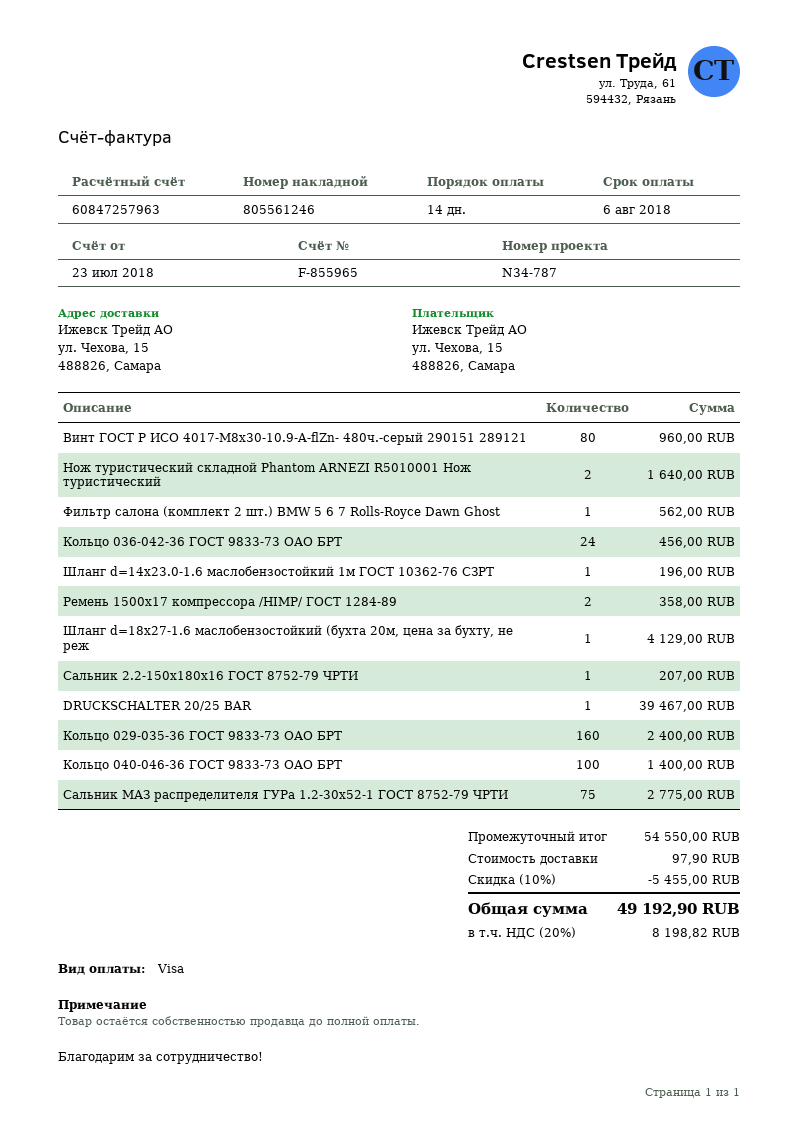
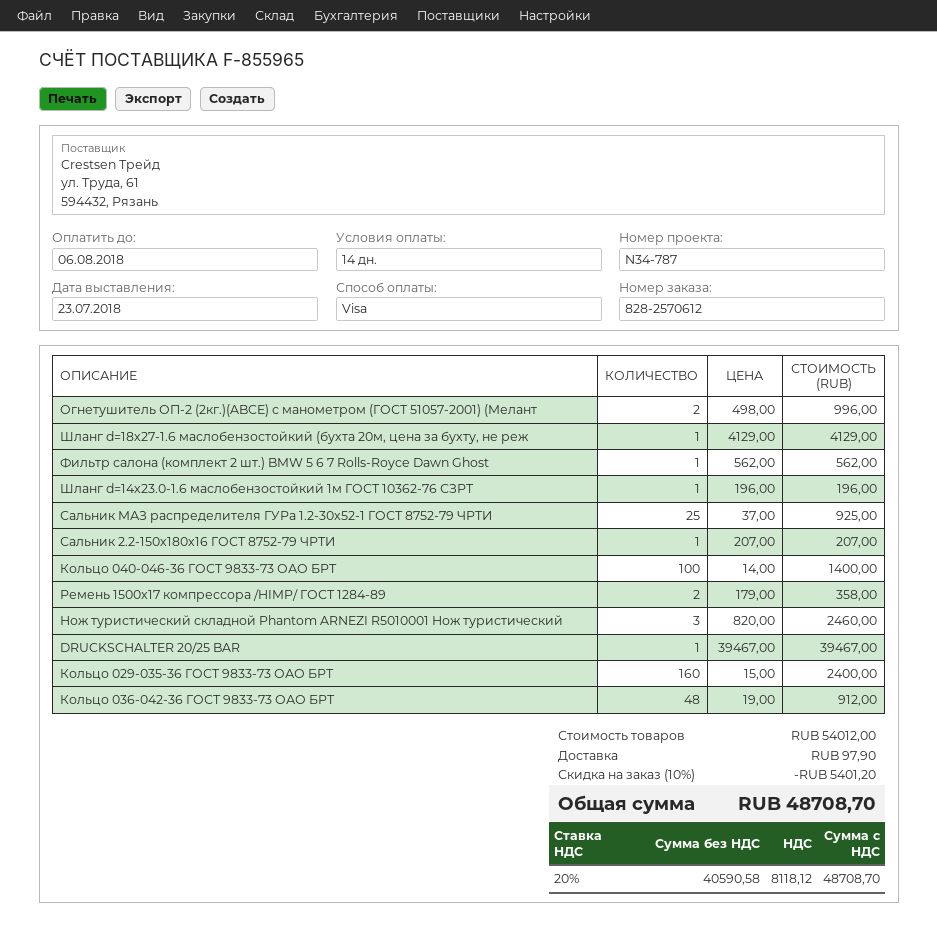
Винт ГОСТ Р ИСО 4017-М8х30-10.9-A-flZn- 480ч.-серый 290151 289121: 80 for 960.00 -> none
Нож туристический складной Phantom ARNEZI R5010001 Нож туристический: 2 for 1640.00 -> 3 for 2460.00
Кольцо 036-042-36 ГОСТ 9833-73 ОАО БРТ: 24 for 456.00 -> 48 for 912.00
Сальник МАЗ распределителя ГУРа 1.2-30х52-1 ГОСТ 8752-79 ЧРТИ: 75 for 2775.00 -> 25 for 925.00
Огнетушитель ОП-2 (2кг.)(ABCE) с манометром (ГОСТ 51057-2001) (Мелант: none -> 2 for 996.00
subtotal: 54550.00 -> 54012.00
discount: 10% = 5455.00 -> 10% = 5401.20
tax: 20% = 8198.82 -> 20% = 8118.12
total: 49192.90 -> 48708.70

